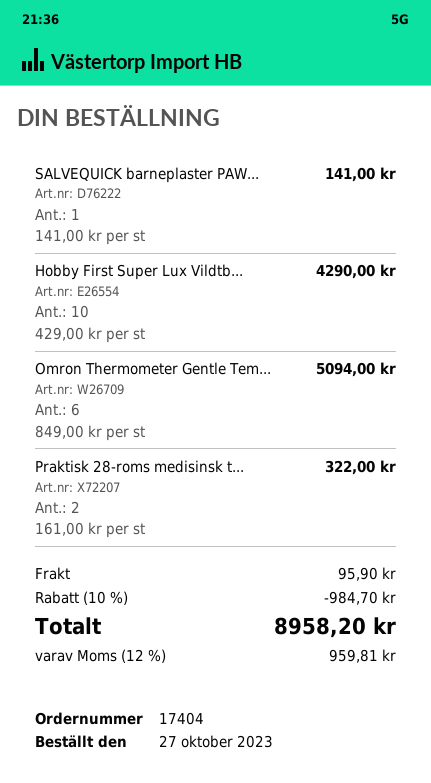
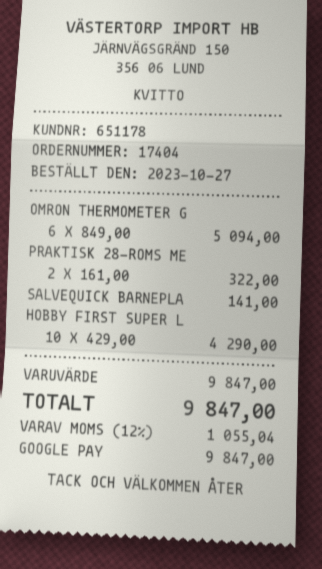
discount: 10% = 984.70 -> none
shipping: 95.90 -> none
tax: 12% = 959.81 -> 12% = 1055.04
total: 8958.20 -> 9847.00

